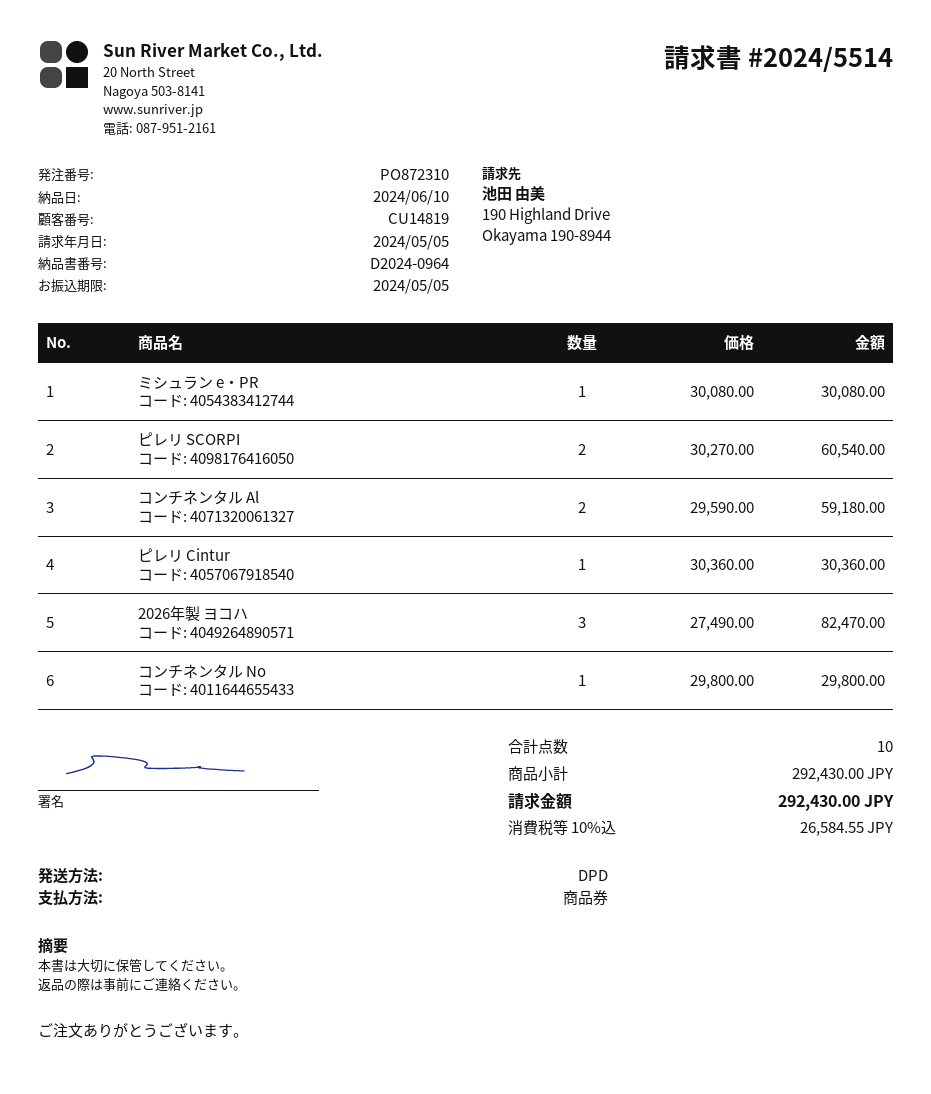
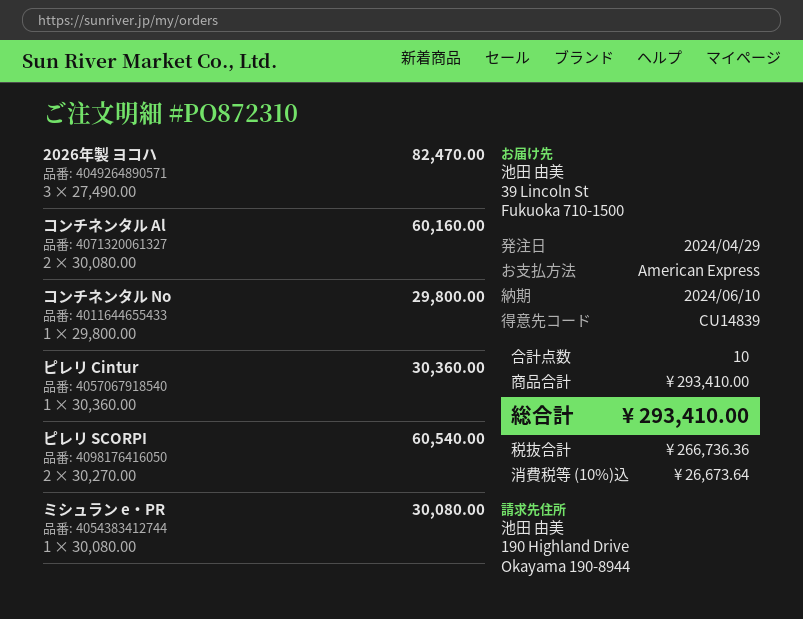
customer number: CU14819 -> CU14839
payment method: gift card -> American Express
コンチネンタル Al: 2 x 29590.00 = 59180.00 -> 2 x 30080.00 = 60160.00
subtotal: 292430.00 -> 293410.00
tax: 10% = 26584.55 -> 10% = 26673.64
total: 292430.00 -> 293410.00

